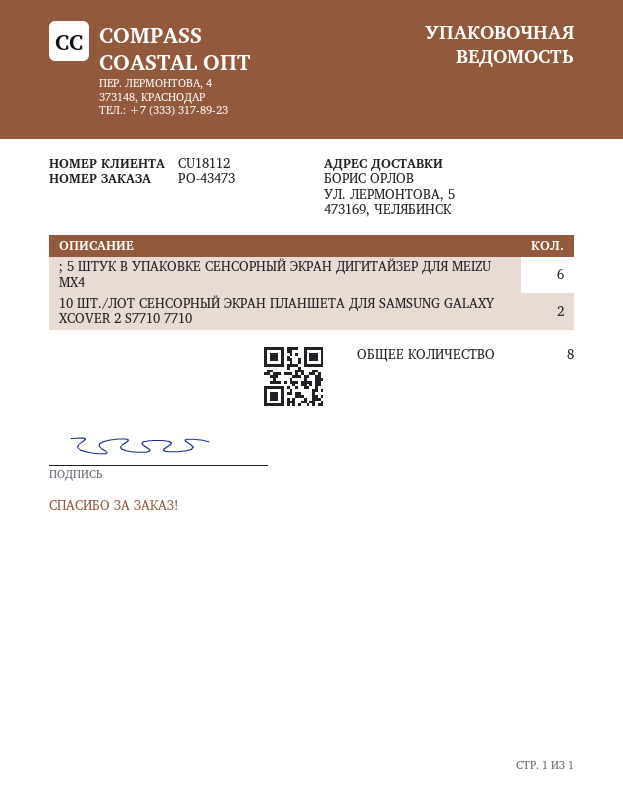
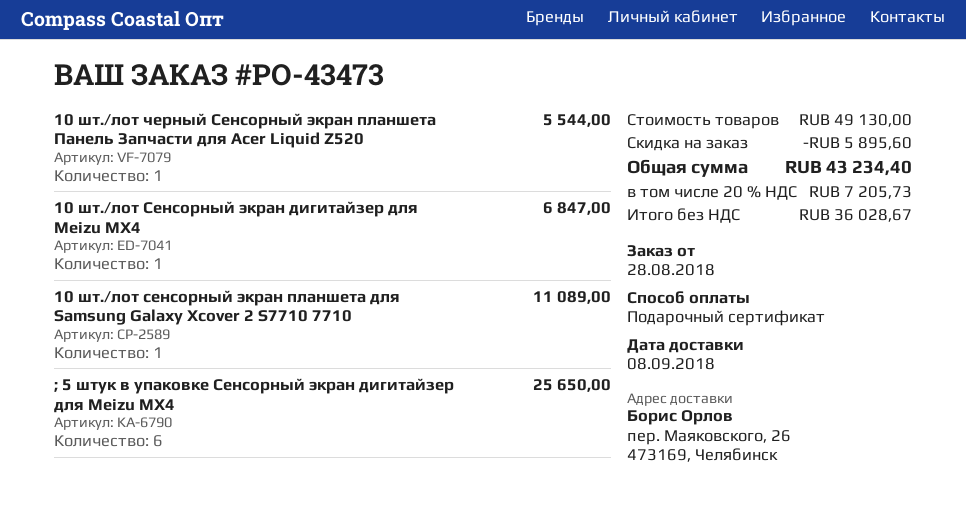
ship to: УЛ. ЛЕРМОНТОВА, 5, 473169, ЧЕЛЯБИНСК -> пер. Маяковского, 26, 473169, Челябинск
10 ШТ./ЛОТ СЕНСОРНЫЙ ЭКРАН ПЛАНШЕТА ДЛЯ SAMSUNG GALAXY XCOVER 2 S7710 7710: 2 -> 1
10 шт./лот черный Сенсорный экран планшета Панель Запчасти для Acer Liquid Z520: none -> 1
10 шт./лот Сенсорный экран дигитайзер для Meizu MX4: none -> 1

